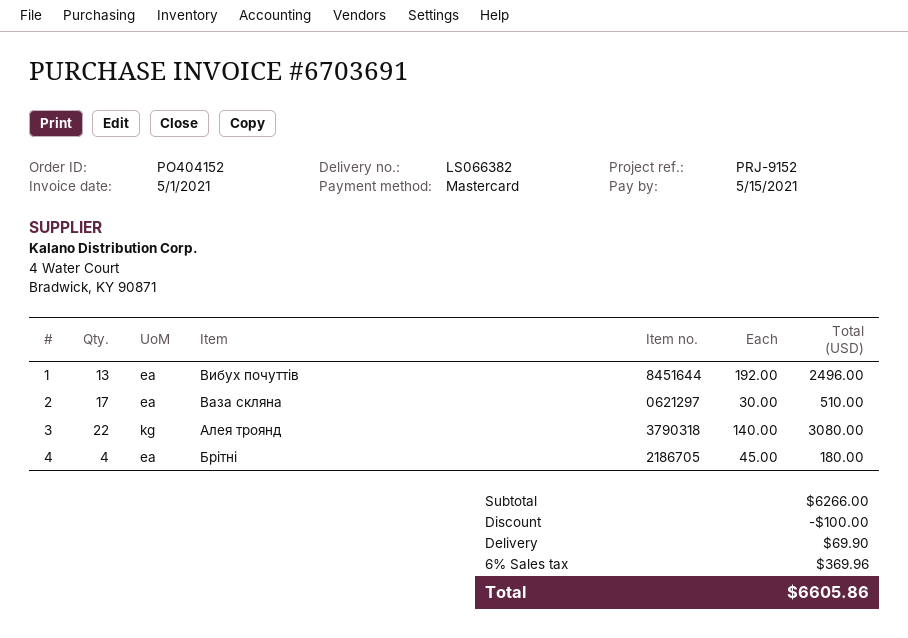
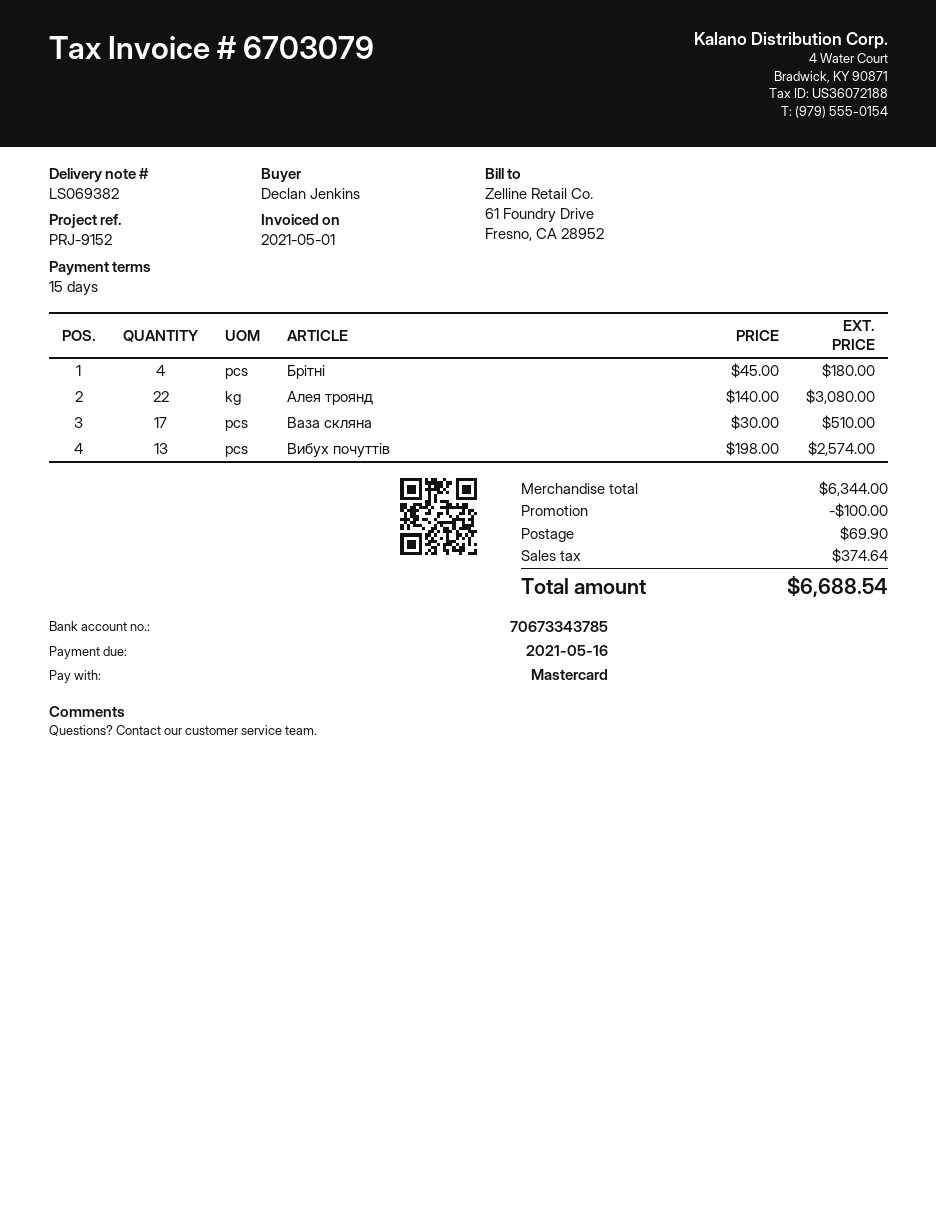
delivery note number: LS066382 -> LS069382
invoice number: 6703691 -> 6703079
due date: 2021-05-15 -> 2021-05-16
Вибух почуттів: 13 x 192.00 = 2496.00 -> 13 x 198.00 = 2574.00
subtotal: 6266.00 -> 6344.00
tax: 369.96 -> 374.64
total: 6605.86 -> 6688.54

